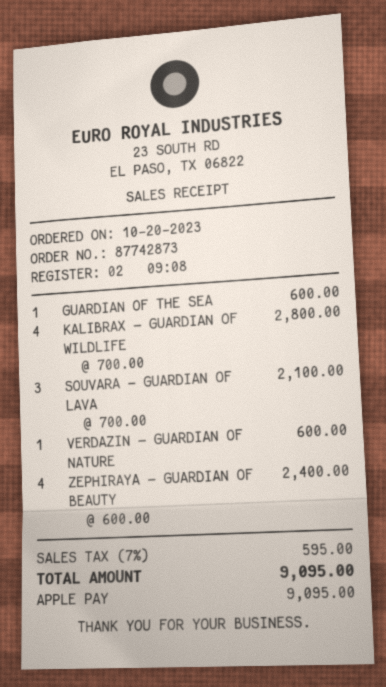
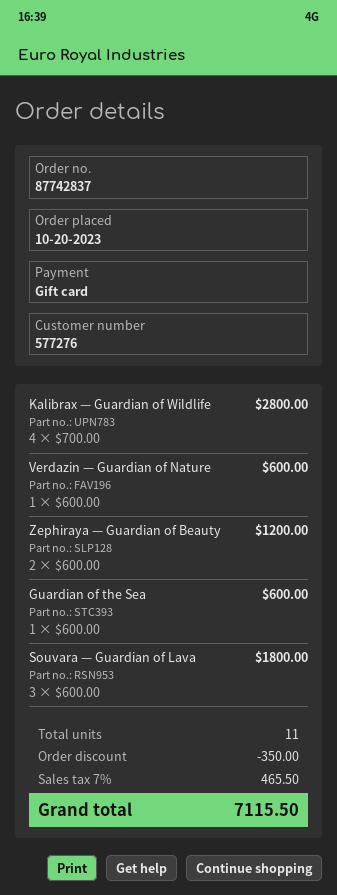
order number: 87742873 -> 87742837
payment method: Apple Pay -> gift card
SOUVARA — GUARDIAN OF LAVA: 3 x 700.00 = 2100.00 -> 3 x 600.00 = 1800.00
ZEPHIRAYA — GUARDIAN OF BEAUTY: 4 x 600.00 = 2400.00 -> 2 x 600.00 = 1200.00
discount: none -> 350.00
tax: 7% = 595.00 -> 7% = 465.50
total: 9095.00 -> 7115.50

